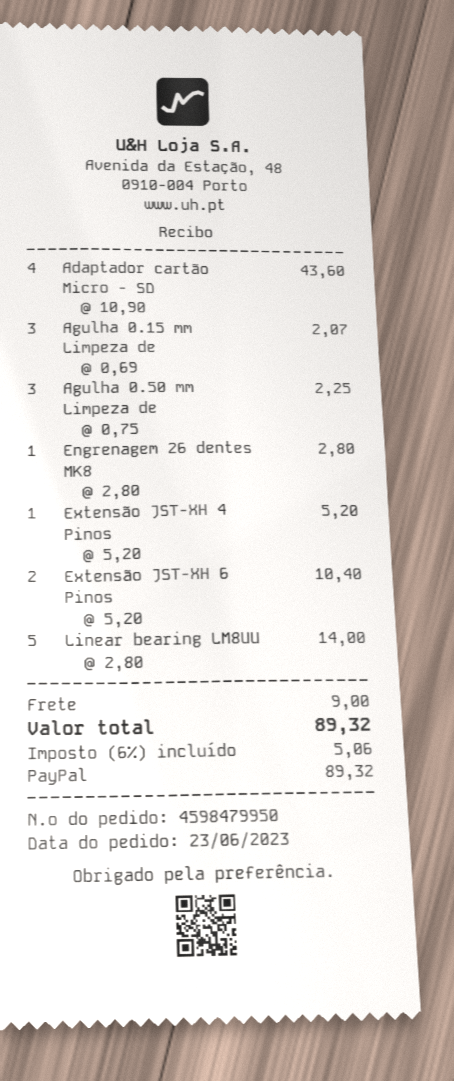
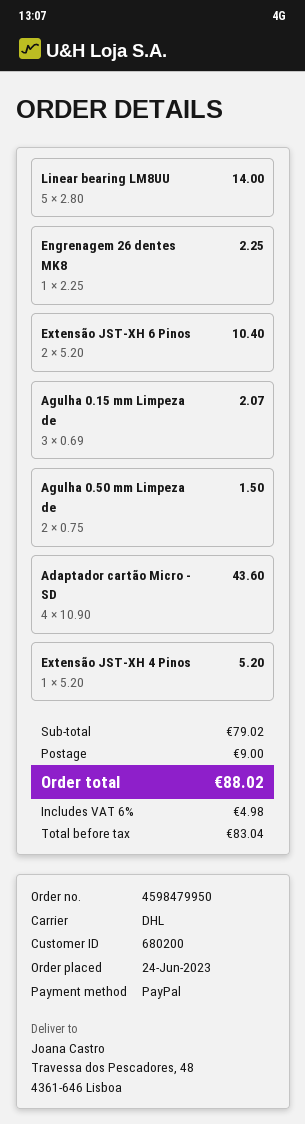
order date: 2023-06-23 -> 2023-06-24
Agulha 0.50 mm Limpeza de: 3 x 0.75 = 2.25 -> 2 x 0.75 = 1.50
Engrenagem 26 dentes MK8: 1 x 2.80 = 2.80 -> 1 x 2.25 = 2.25
tax: 6% = 5.06 -> 6% = 4.98
total: 89.32 -> 88.02

